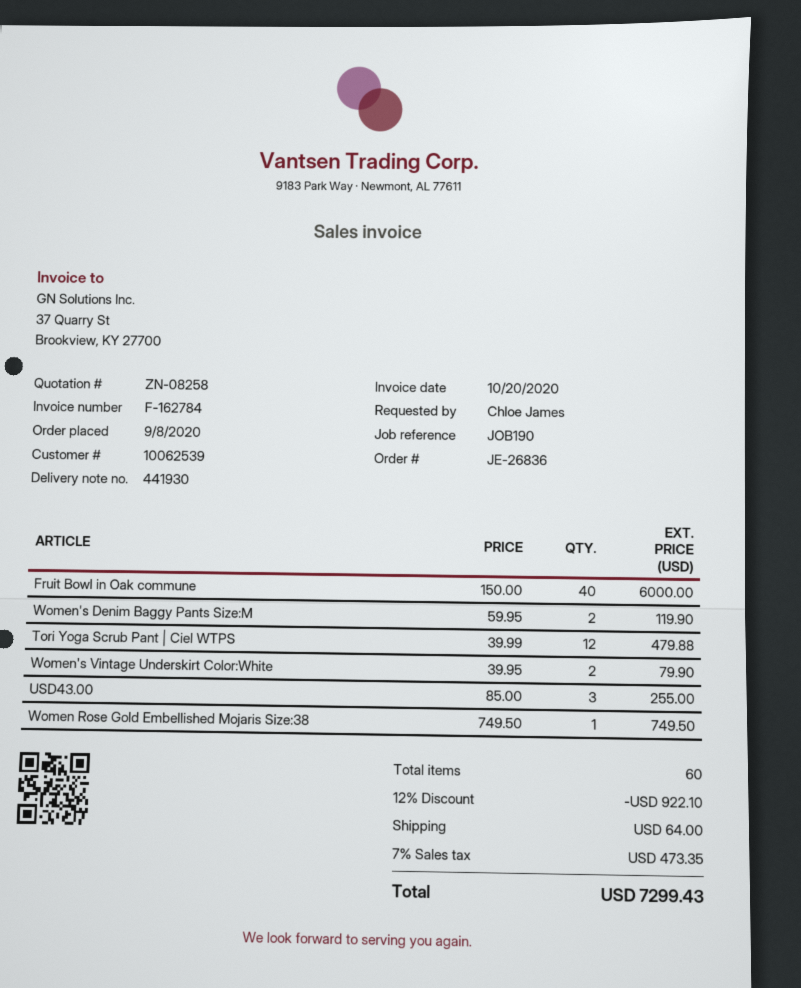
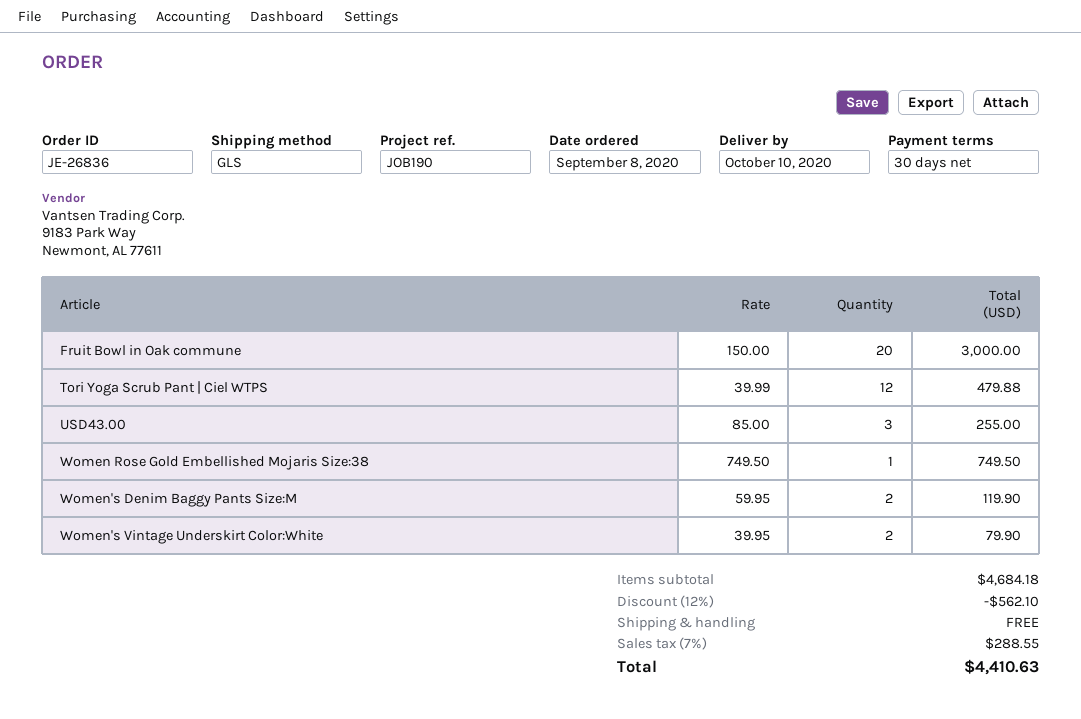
Fruit Bowl in Oak commune: 40 x 150.00 = 6000.00 -> 20 x 150.00 = 3000.00
discount: 12% = 922.10 -> 12% = 562.10
shipping: 64.00 -> 0.00
tax: 7% = 473.35 -> 7% = 288.55
total: 7299.43 -> 4410.63

